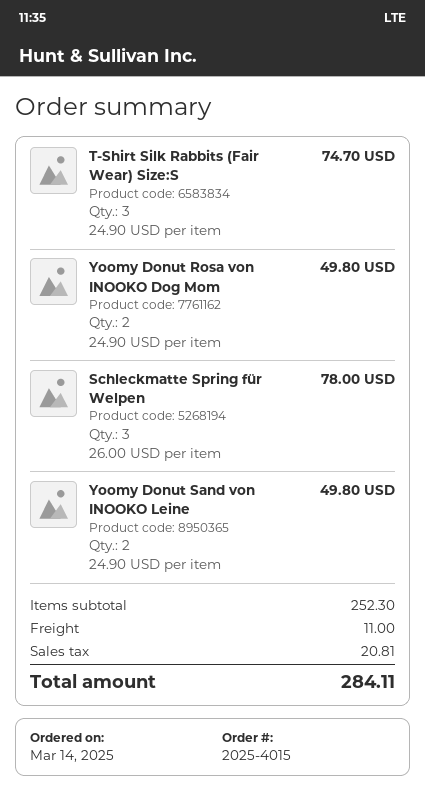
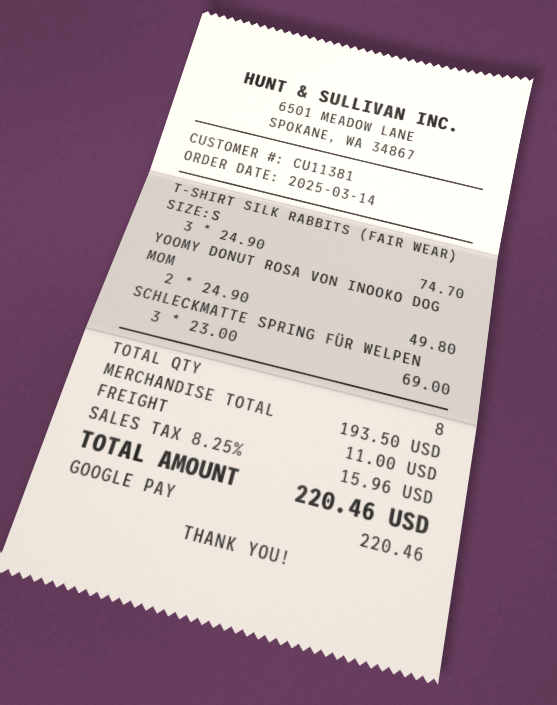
Schleckmatte Spring für Welpen: 3 x 26.00 = 78.00 -> 3 x 23.00 = 69.00
Yoomy Donut Sand von INOOKO Leine: 2 x 24.90 = 49.80 -> none
subtotal: 252.30 -> 193.50
tax: 20.81 -> 15.96
total: 284.11 -> 220.46

